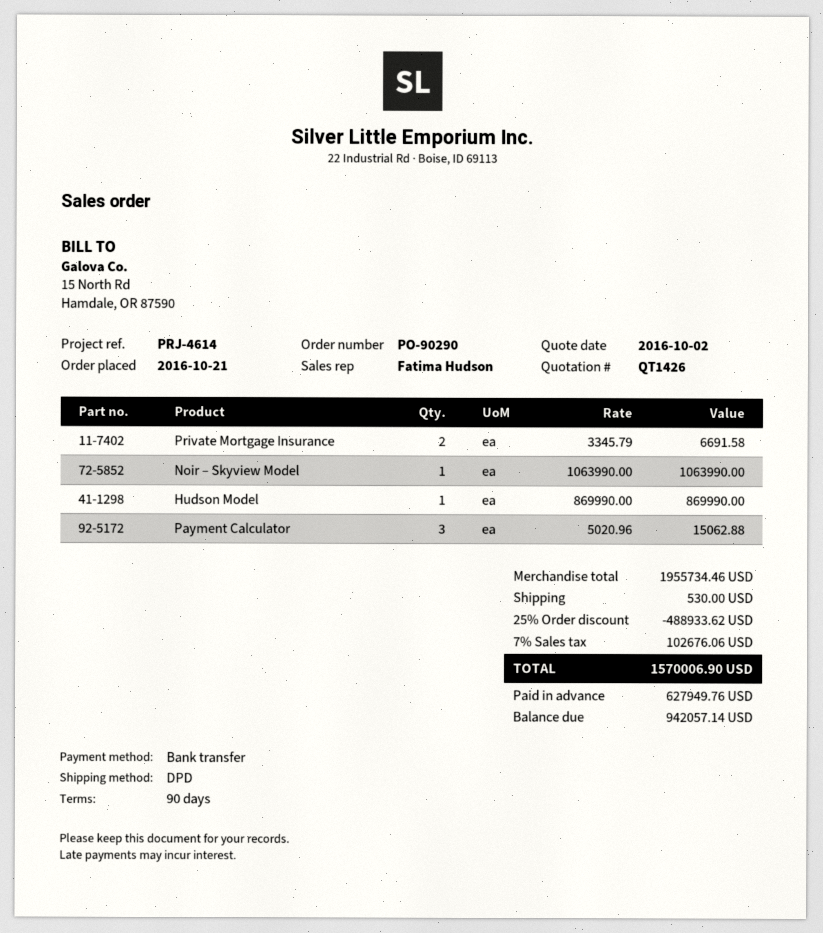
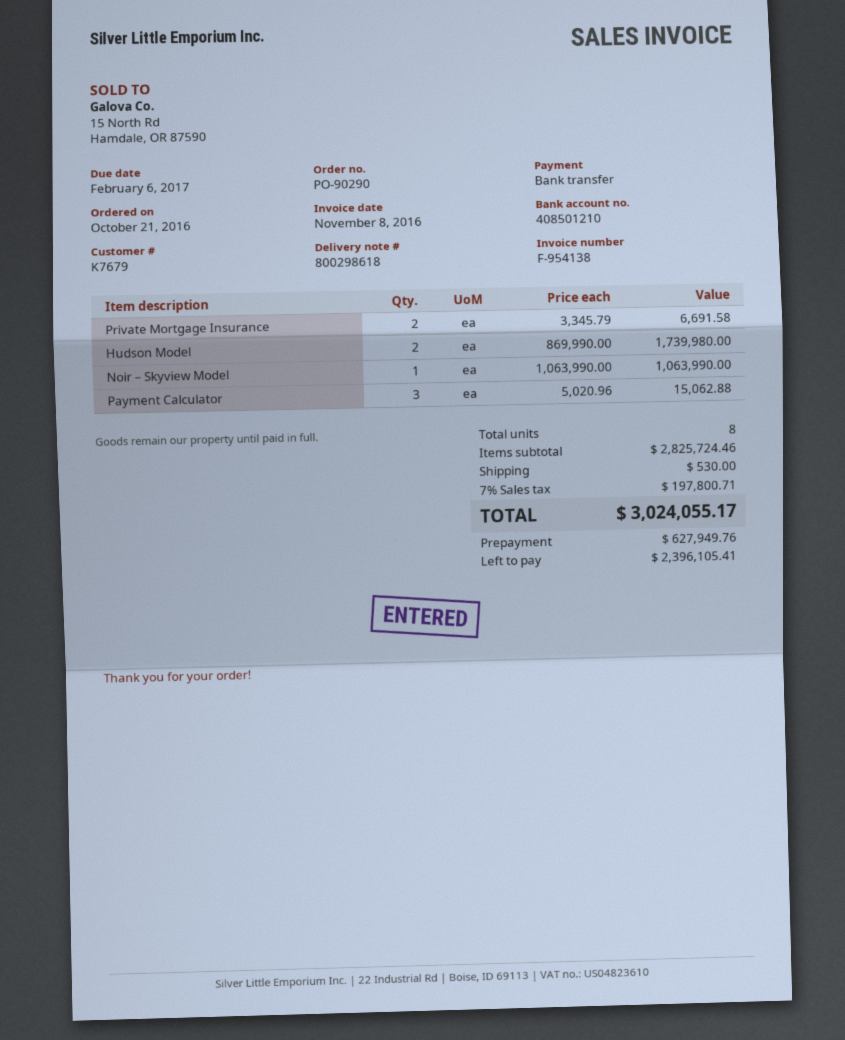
Hudson Model: 1 x 869990.00 = 869990.00 -> 2 x 869990.00 = 1739980.00
subtotal: 1955734.46 -> 2825724.46
discount: 25% = 488933.62 -> none
tax: 7% = 102676.06 -> 7% = 197800.71
total: 1570006.90 -> 3024055.17
balance: 942057.14 -> 2396105.41

